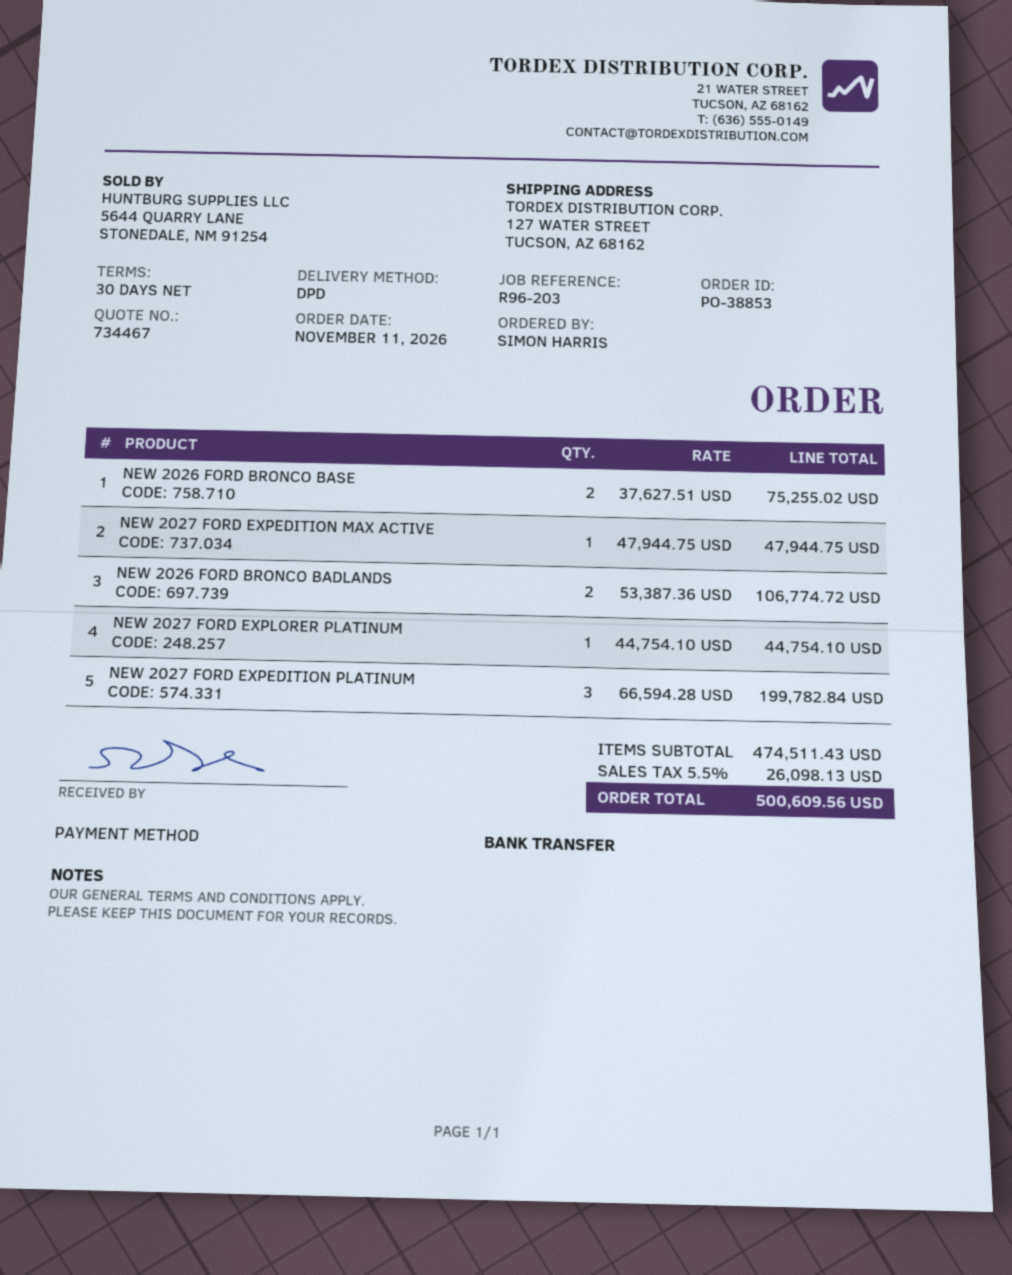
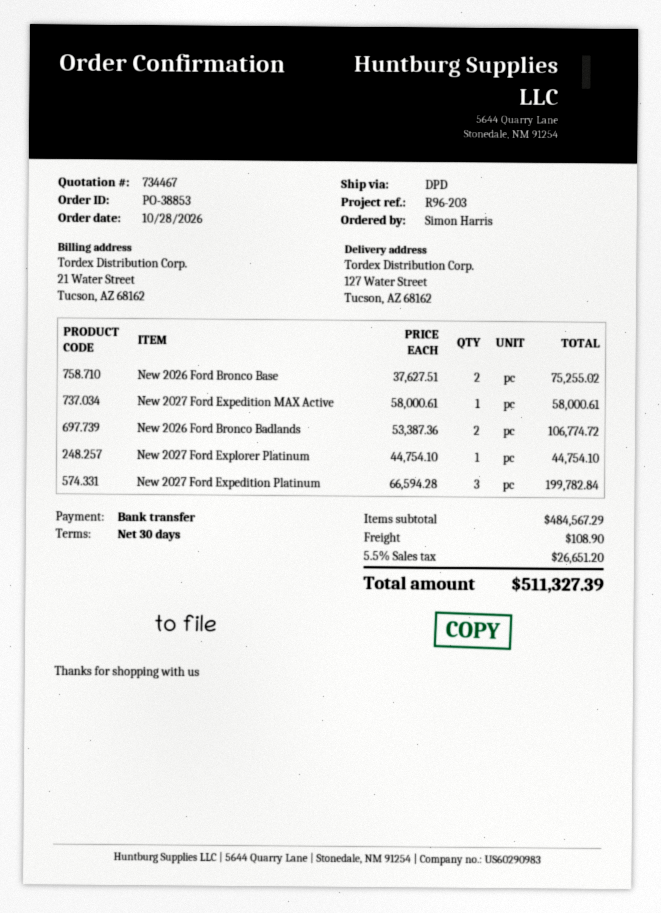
order date: 2026-11-11 -> 2026-10-28
NEW 2027 FORD EXPEDITION MAX ACTIVE: 1 x 47944.75 = 47944.75 -> 1 x 58000.61 = 58000.61
subtotal: 474511.43 -> 484567.29
shipping: none -> 108.90
tax: 5.5% = 26098.13 -> 5.5% = 26651.20
total: 500609.56 -> 511327.39

